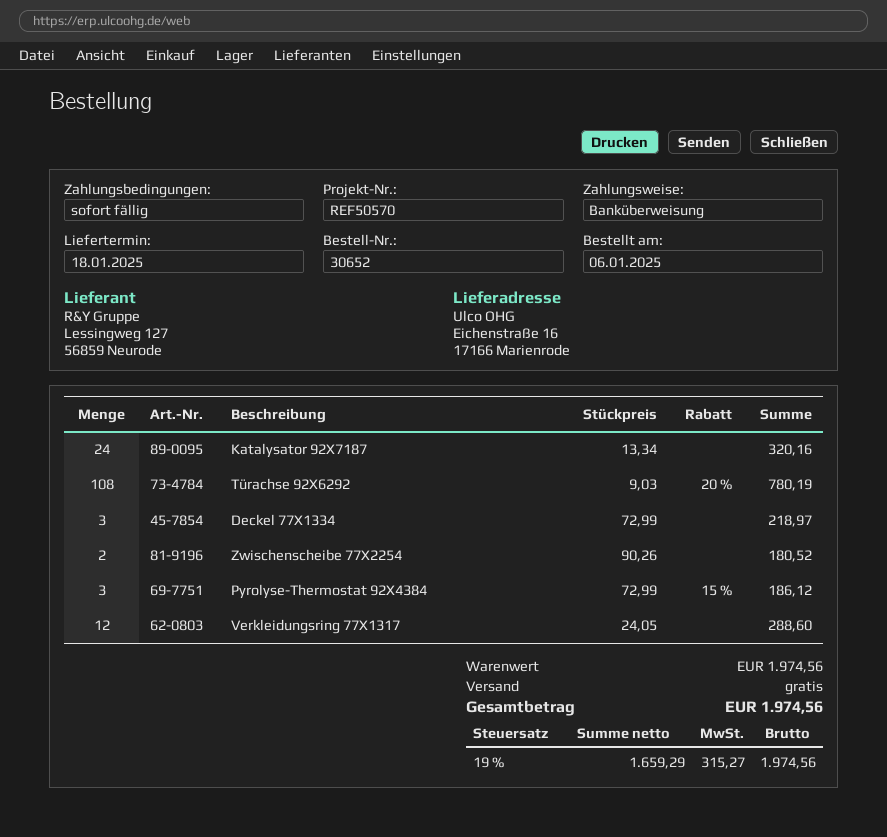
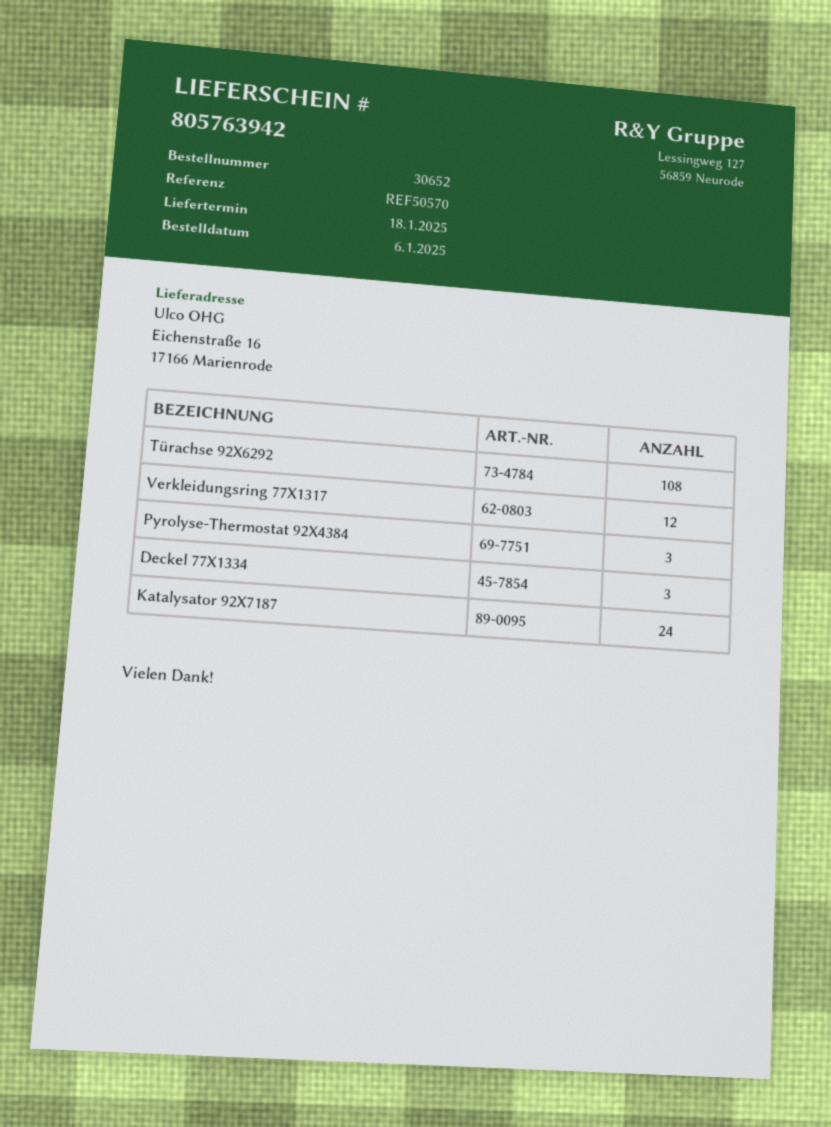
Zwischenscheibe 77X2254: 2 -> none

